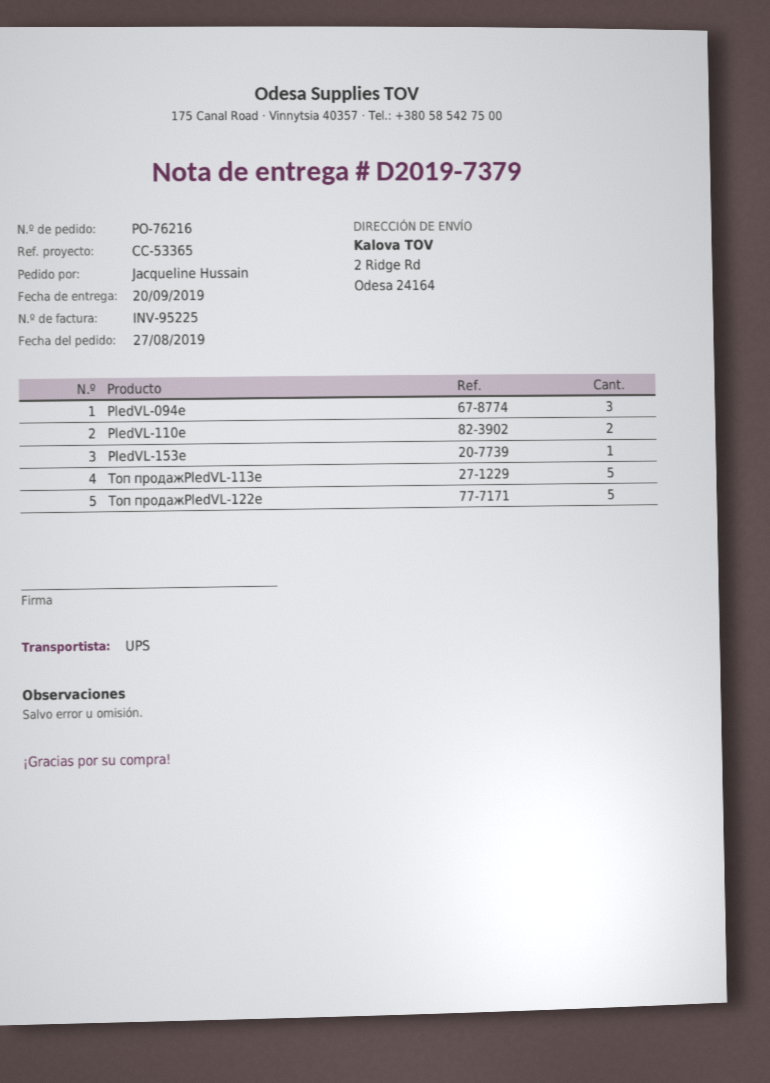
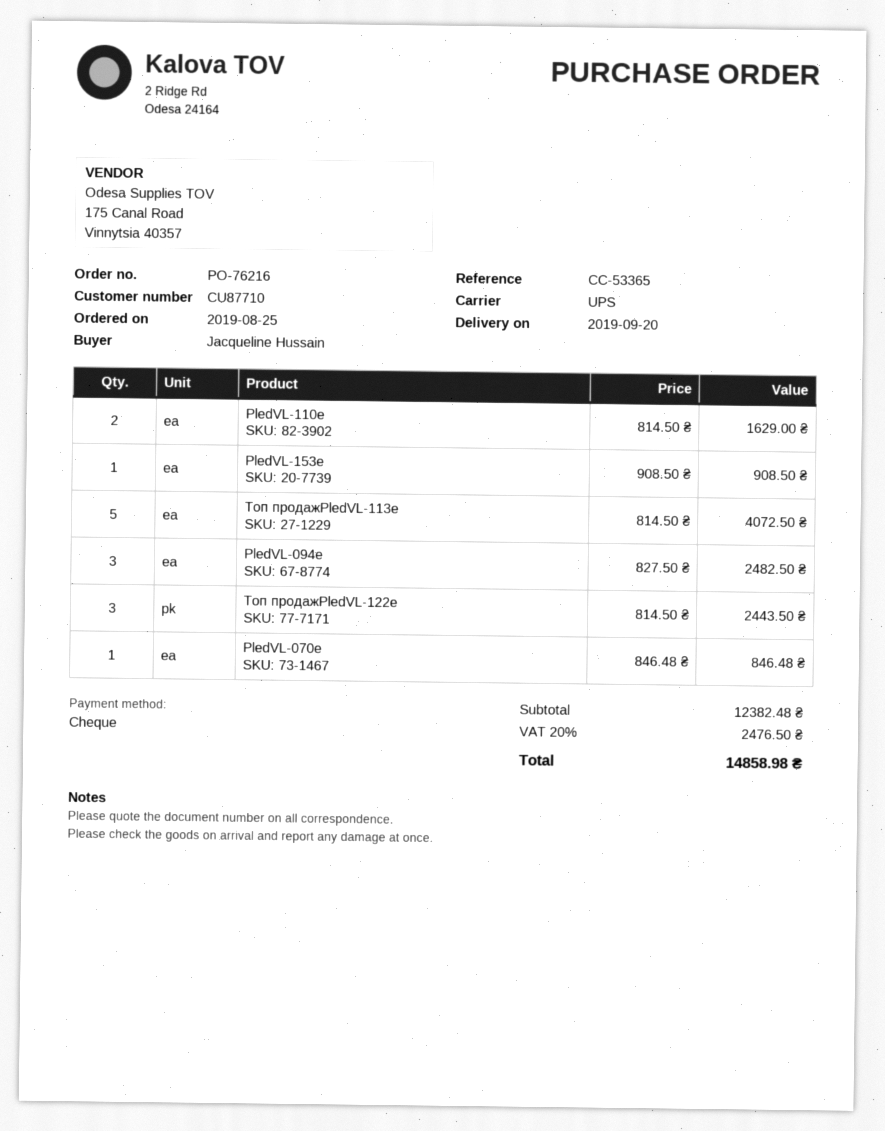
order date: 2019-08-27 -> 2019-08-25
Топ продажPledVL-122e: 5 -> 3
PledVL-070e: none -> 1

